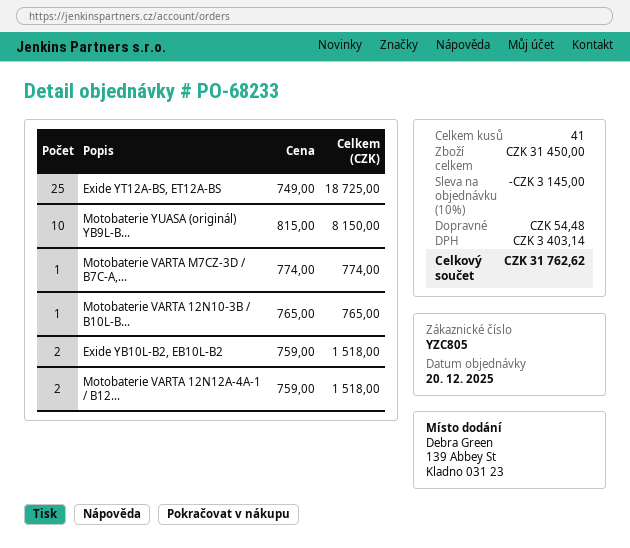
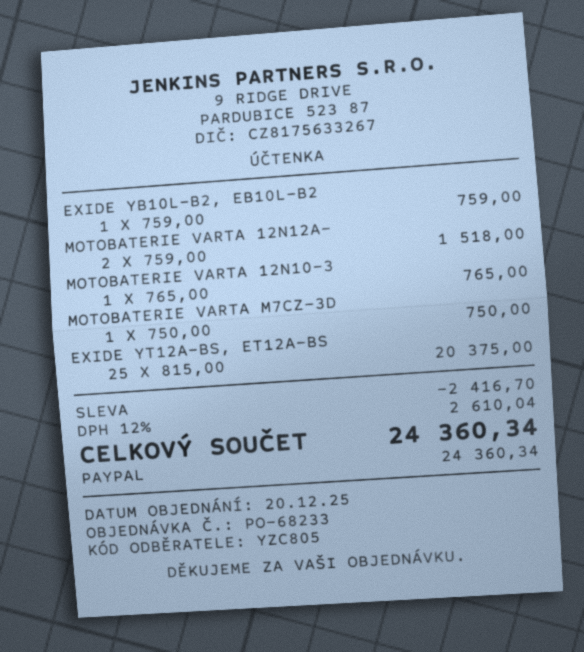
Exide YT12A-BS, ET12A-BS: 25 x 749.00 = 18725.00 -> 25 x 815.00 = 20375.00
Motobaterie YUASA (originál) YB9L-B...: 10 x 815.00 = 8150.00 -> none
Motobaterie VARTA M7CZ-3D / B7C-A,...: 1 x 774.00 = 774.00 -> 1 x 750.00 = 750.00
Exide YB10L-B2, EB10L-B2: 2 x 759.00 = 1518.00 -> 1 x 759.00 = 759.00
discount: 3145.00 -> 2416.70
shipping: 54.48 -> none
tax: 3403.14 -> 2610.04
total: 31762.62 -> 24360.34

